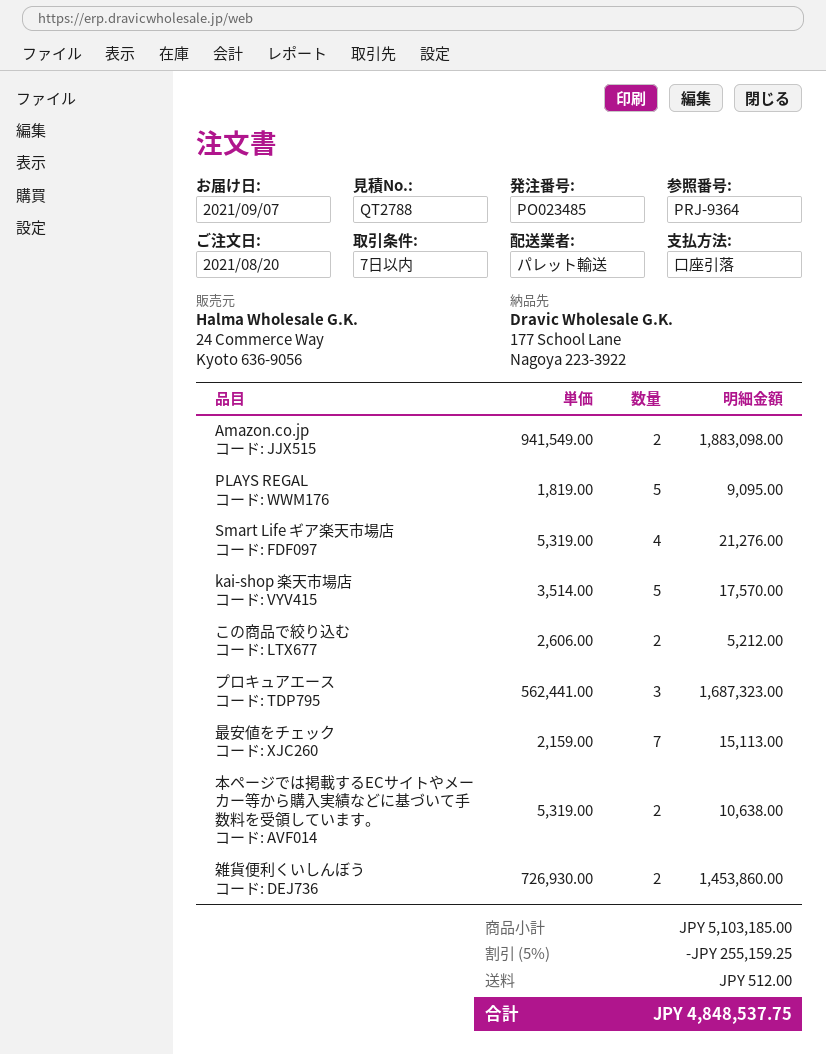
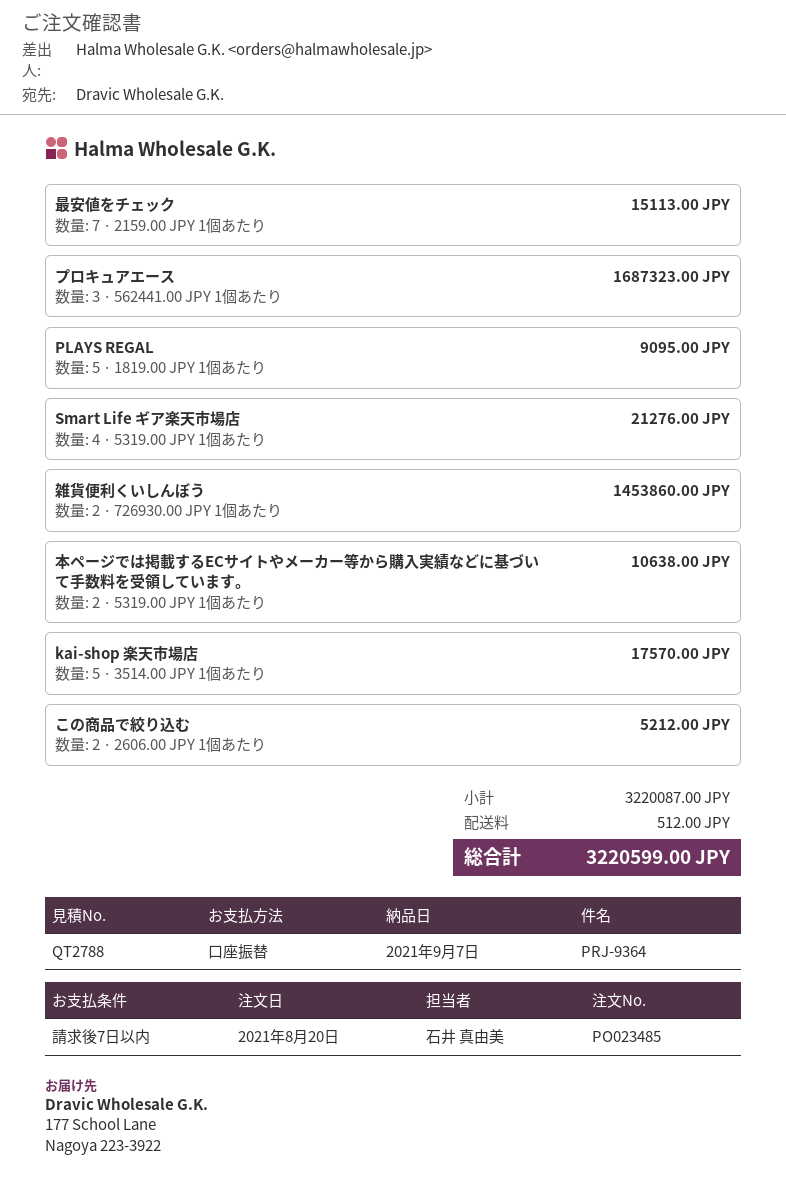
Amazon.co.jp: 2 x 941549.00 = 1883098.00 -> none
subtotal: 5103185.00 -> 3220087.00
discount: 5% = 255159.25 -> none
total: 4848537.75 -> 3220599.00

